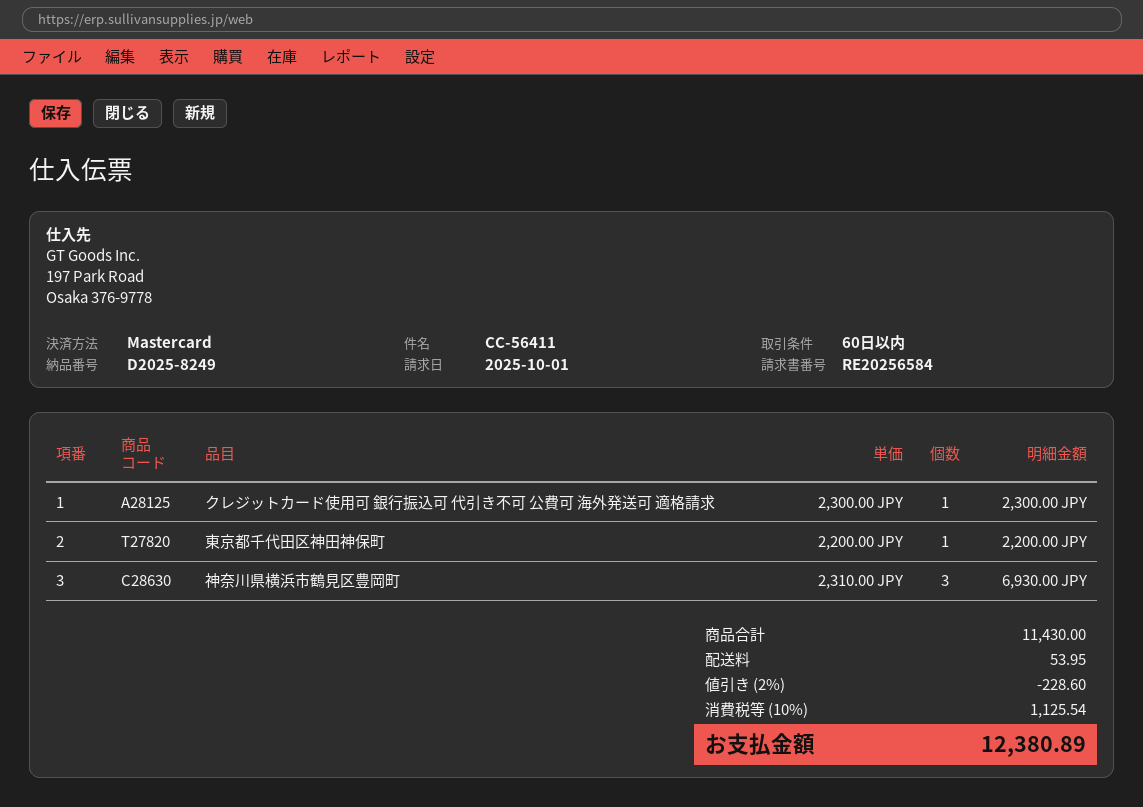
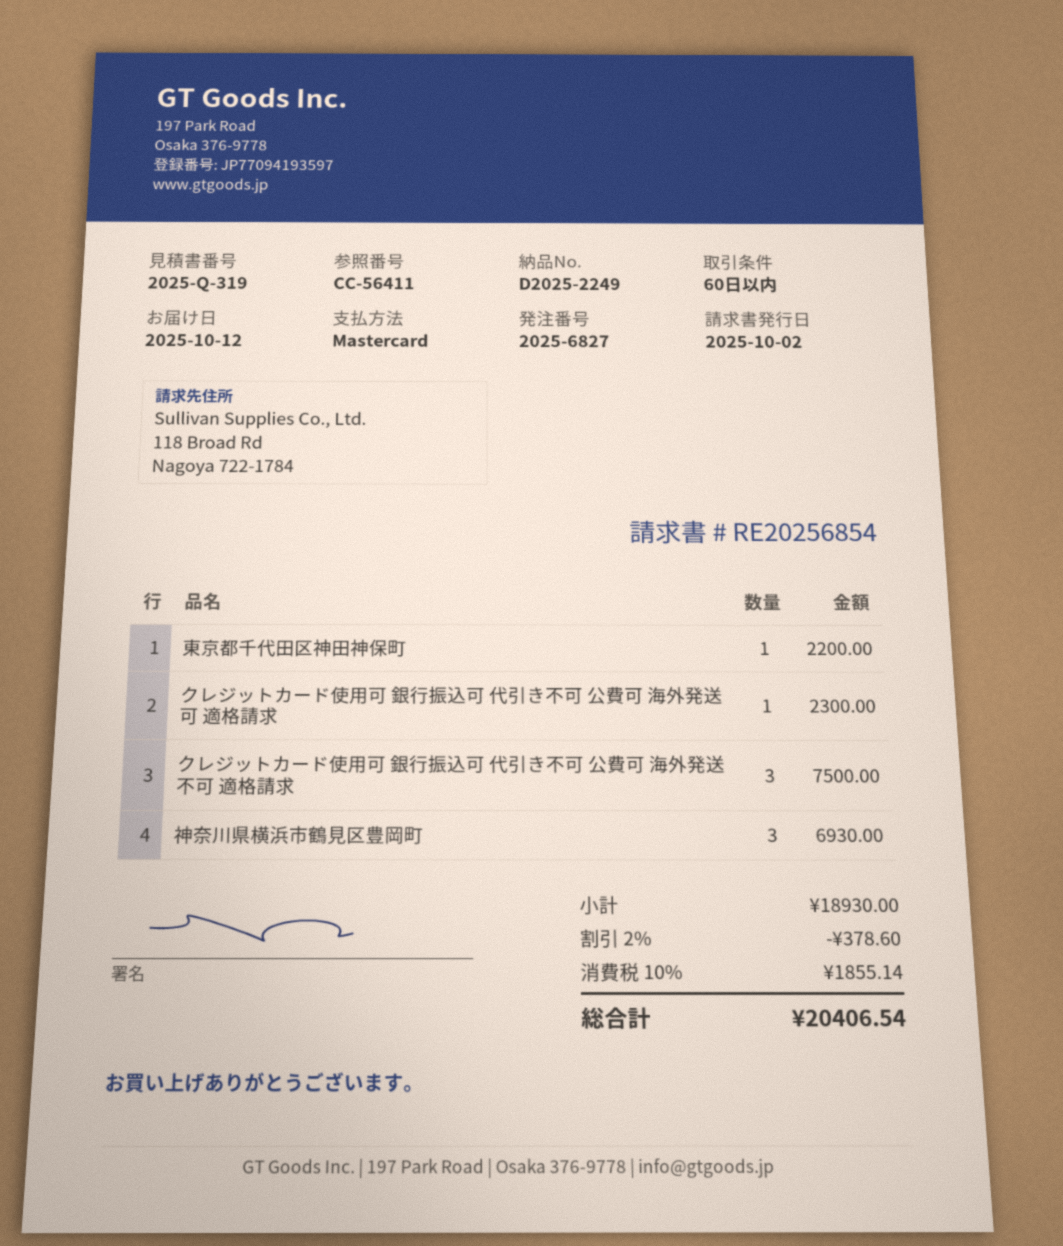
delivery note number: D2025-8249 -> D2025-2249
invoice number: RE20256584 -> RE20256854
invoice date: 2025-10-01 -> 2025-10-02
クレジットカード使用可 銀行振込可 代引き不可 公費可 海外発送不可 適格請求: none -> 3 for 7500.00
subtotal: 11430.00 -> 18930.00
discount: 2% = 228.60 -> 2% = 378.60
shipping: 53.95 -> none
tax: 10% = 1125.54 -> 10% = 1855.14
total: 12380.89 -> 20406.54

